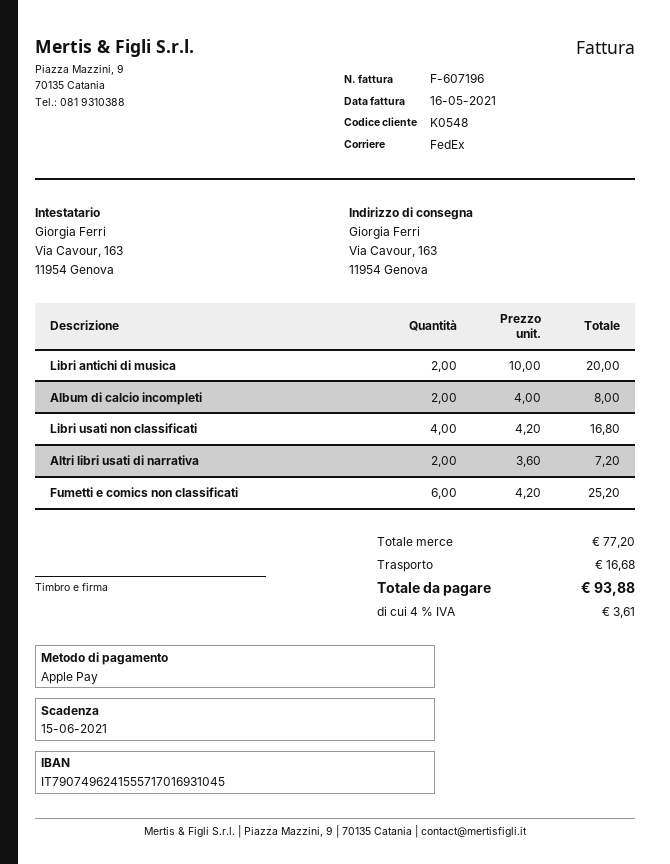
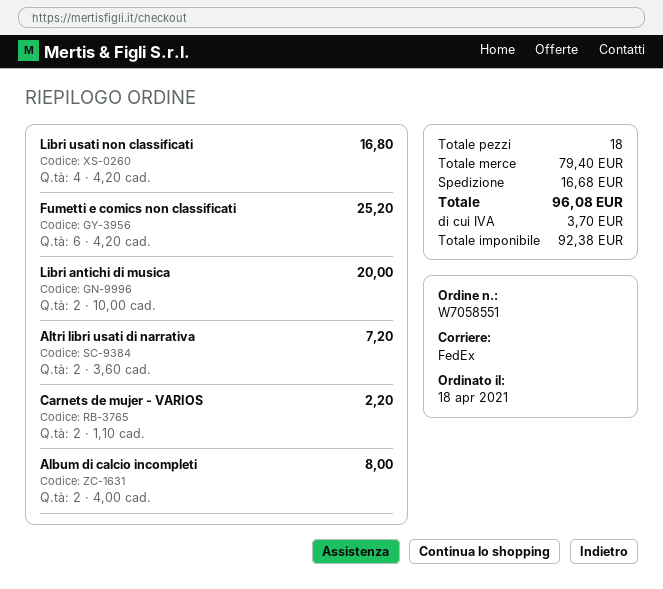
Carnets de mujer - VARIOS: none -> 2 x 1.10 = 2.20
subtotal: 77.20 -> 79.40
tax: 3.61 -> 3.70
total: 93.88 -> 96.08

